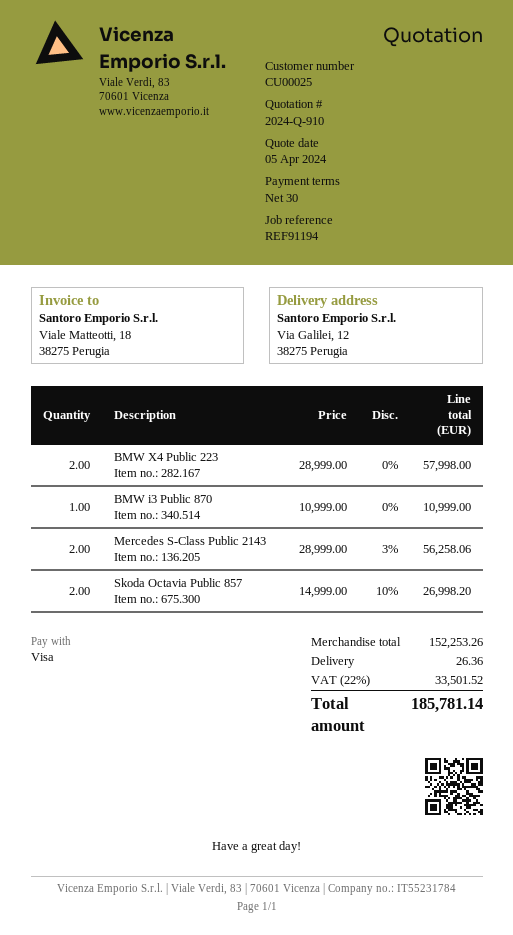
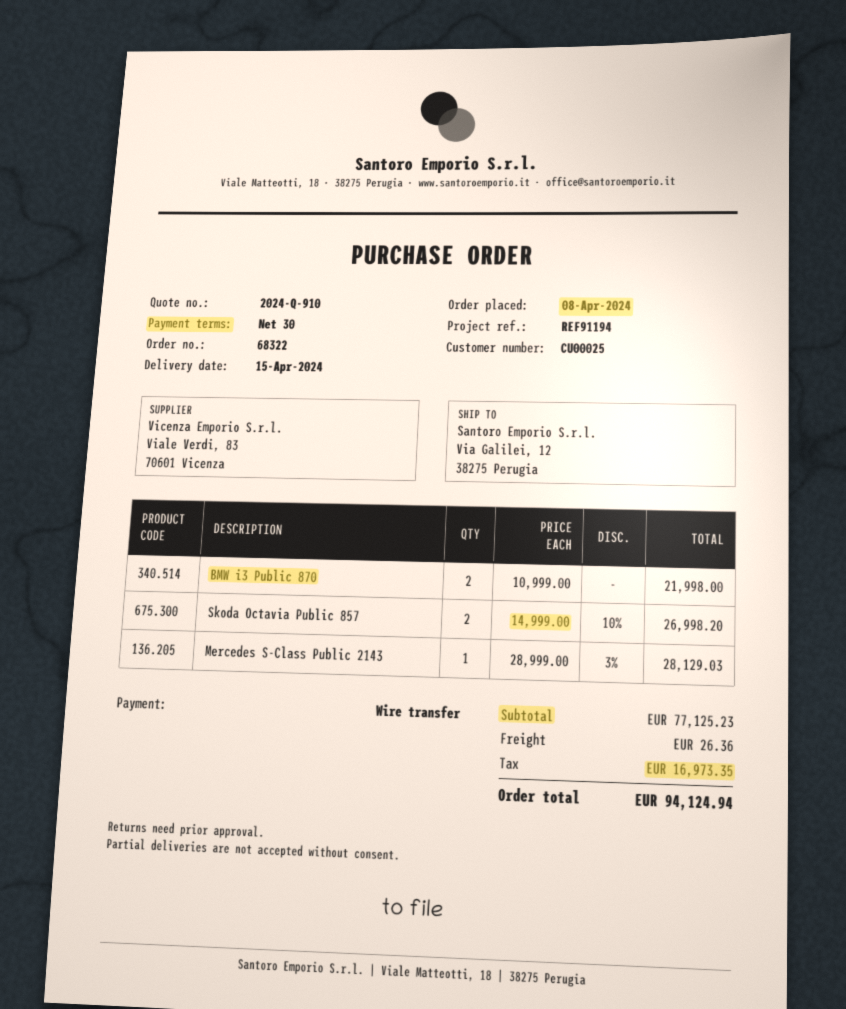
payment method: Visa -> bank transfer
BMW X4 Public 223: 2 x 28999.00 = 57998.00 -> none
BMW i3 Public 870: 1 x 10999.00 = 10999.00 -> 2 x 10999.00 = 21998.00
Mercedes S-Class Public 2143: 2 x 28999.00 - 3% = 56258.06 -> 1 x 28999.00 - 3% = 28129.03
subtotal: 152253.26 -> 77125.23
tax: 33501.52 -> 16973.35
total: 185781.14 -> 94124.94

